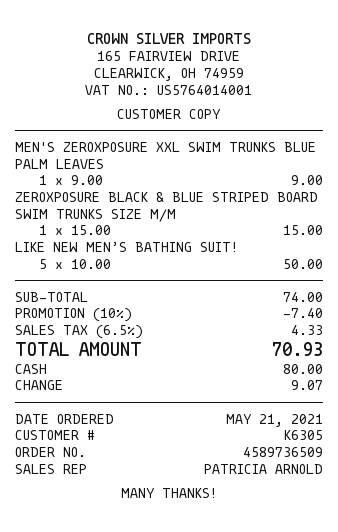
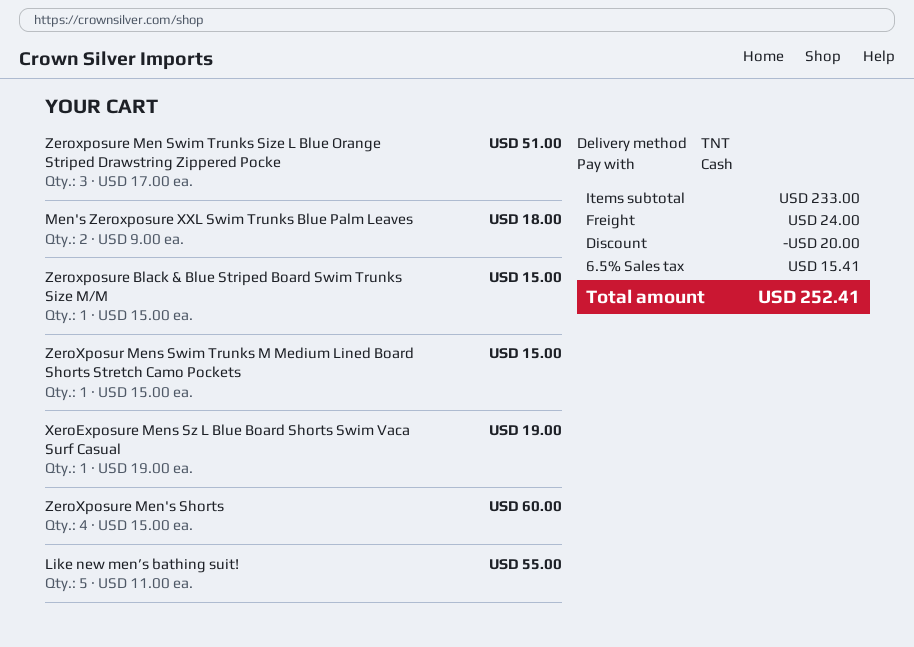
MEN'S ZEROXPOSURE XXL SWIM TRUNKS BLUE PALM LEAVES: 1 x 9.00 = 9.00 -> 2 x 9.00 = 18.00
LIKE NEW MEN’S BATHING SUIT!: 5 x 10.00 = 50.00 -> 5 x 11.00 = 55.00
Zeroxposure Men Swim Trunks Size L Blue Orange Striped Drawstring Zippered Pocke: none -> 3 x 17.00 = 51.00
ZeroXposur Mens Swim Trunks M Medium Lined Board Shorts Stretch Camo Pockets: none -> 1 x 15.00 = 15.00
XeroExposure Mens Sz L Blue Board Shorts Swim Vaca Surf Casual: none -> 1 x 19.00 = 19.00
ZeroXposure Men's Shorts: none -> 4 x 15.00 = 60.00
subtotal: 74.00 -> 233.00
discount: 7.40 -> 20.00
shipping: none -> 24.00
tax: 6.5% = 4.33 -> 6.5% = 15.41
total: 70.93 -> 252.41

